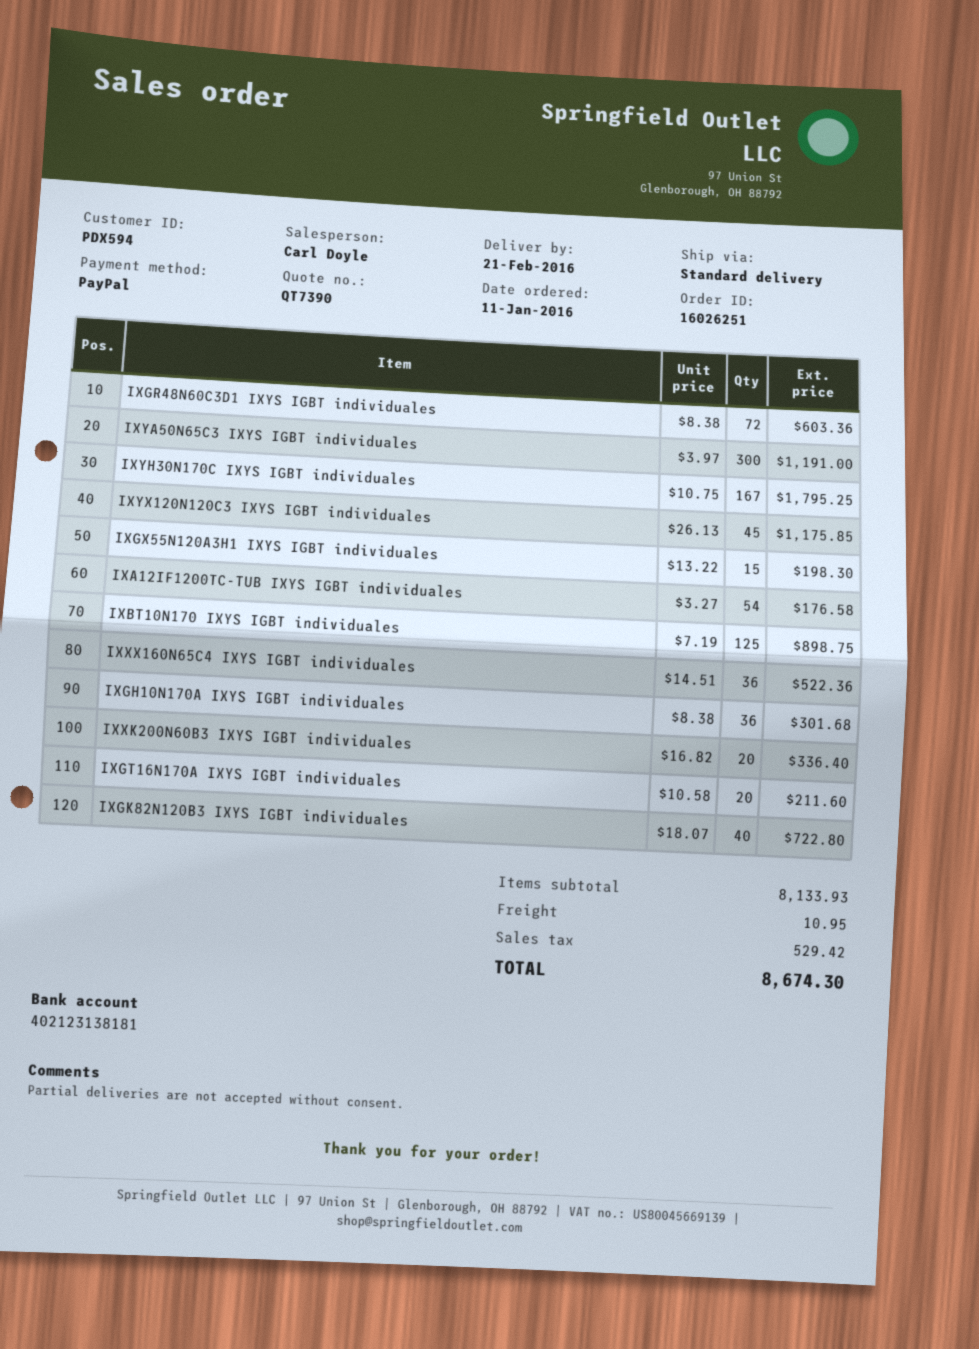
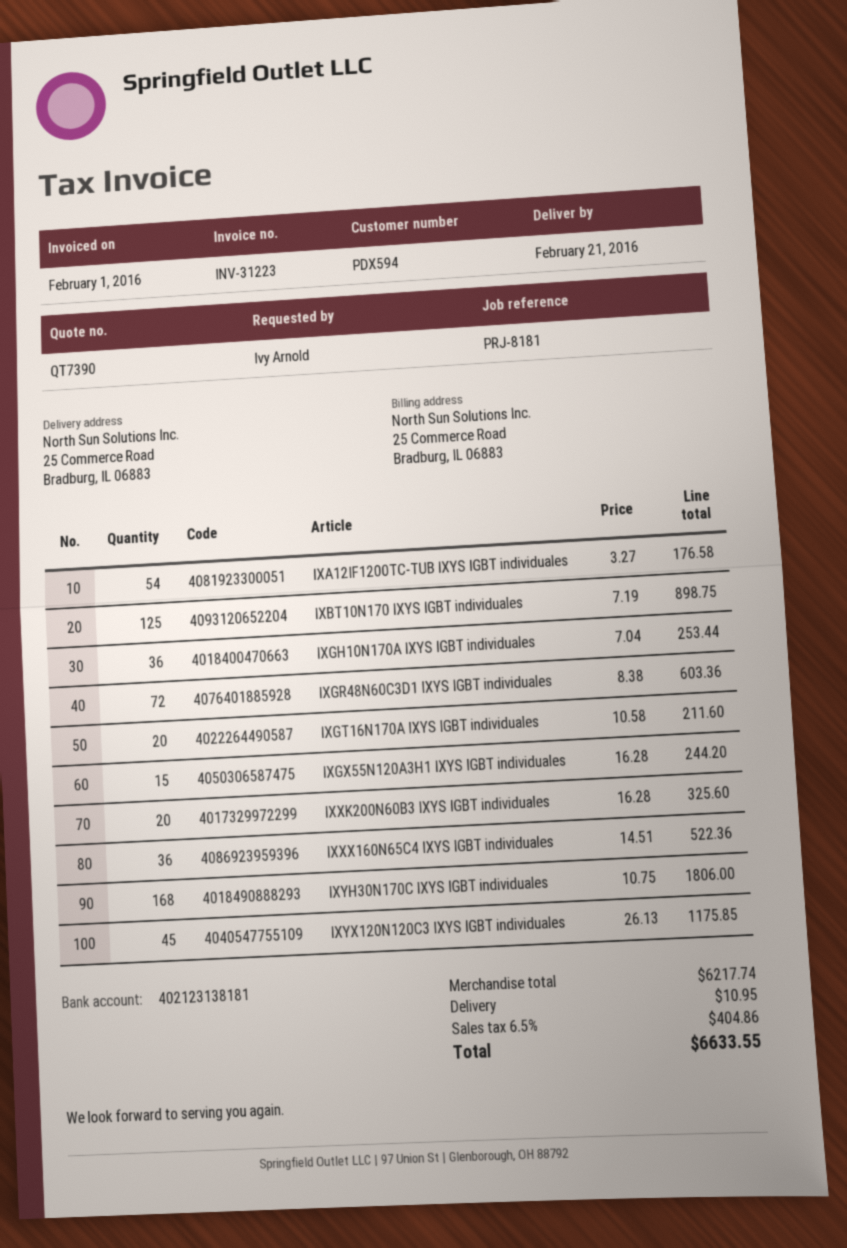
IXYA50N65C3 IXYS IGBT individuales: 300 x 3.97 = 1191.00 -> none
IXYH30N170C IXYS IGBT individuales: 167 x 10.75 = 1795.25 -> 168 x 10.75 = 1806.00
IXGX55N120A3H1 IXYS IGBT individuales: 15 x 13.22 = 198.30 -> 15 x 16.28 = 244.20
IXGH10N170A IXYS IGBT individuales: 36 x 8.38 = 301.68 -> 36 x 7.04 = 253.44
IXXK200N60B3 IXYS IGBT individuales: 20 x 16.82 = 336.40 -> 20 x 16.28 = 325.60
IXGK82N120B3 IXYS IGBT individuales: 40 x 18.07 = 722.80 -> none
subtotal: 8133.93 -> 6217.74
tax: 529.42 -> 404.86
total: 8674.30 -> 6633.55

